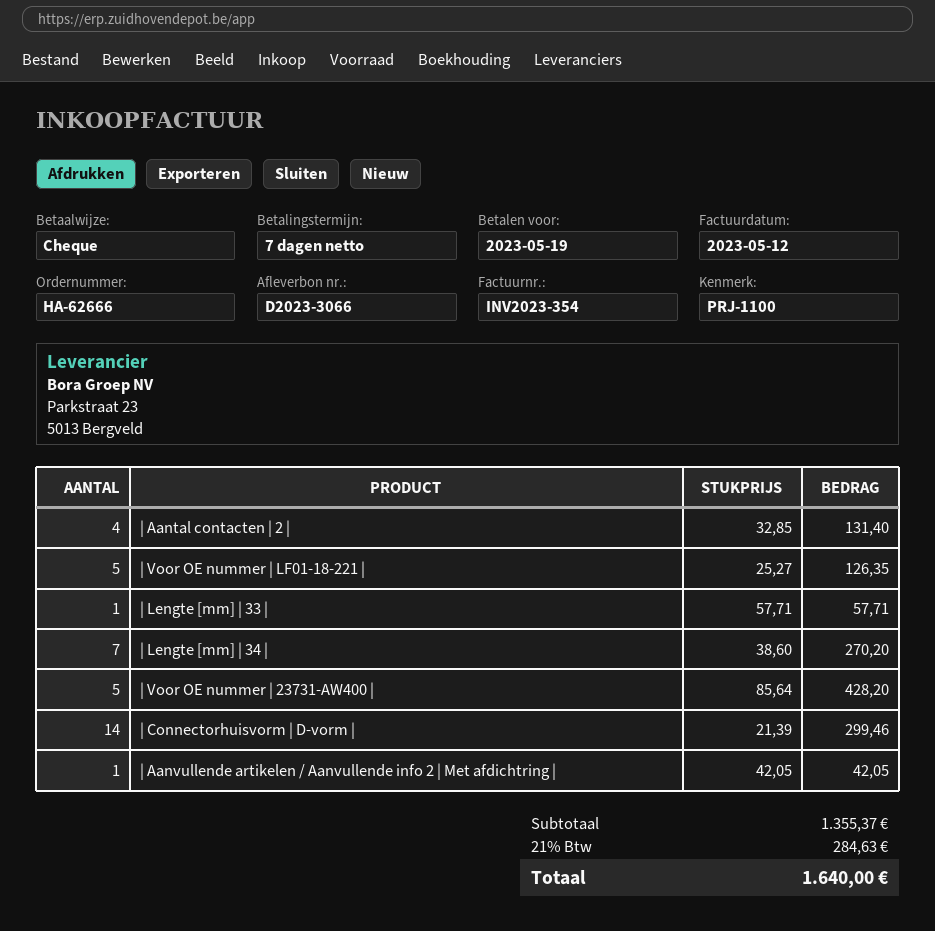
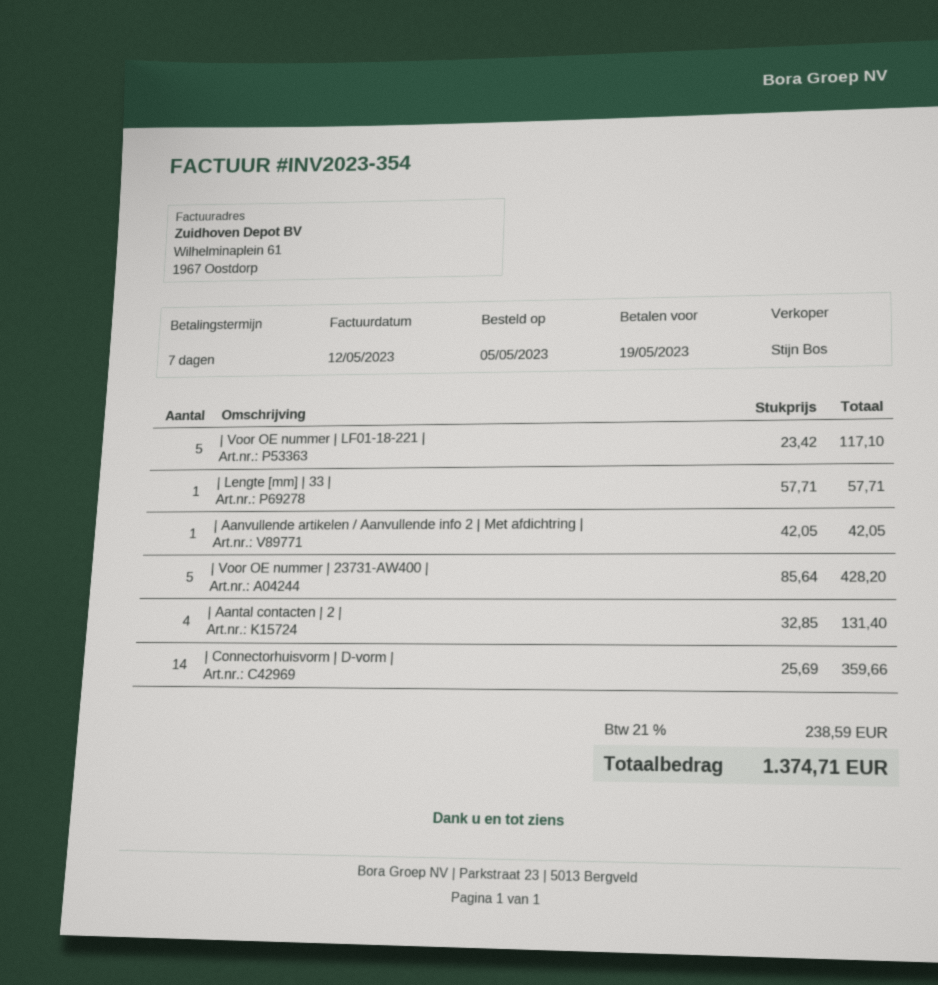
| Voor OE nummer | LF01-18-221 |: 5 x 25.27 = 126.35 -> 5 x 23.42 = 117.10
| Lengte [mm] | 34 |: 7 x 38.60 = 270.20 -> none
| Connectorhuisvorm | D-vorm |: 14 x 21.39 = 299.46 -> 14 x 25.69 = 359.66
tax: 21% = 284.63 -> 21% = 238.59
total: 1640.00 -> 1374.71

